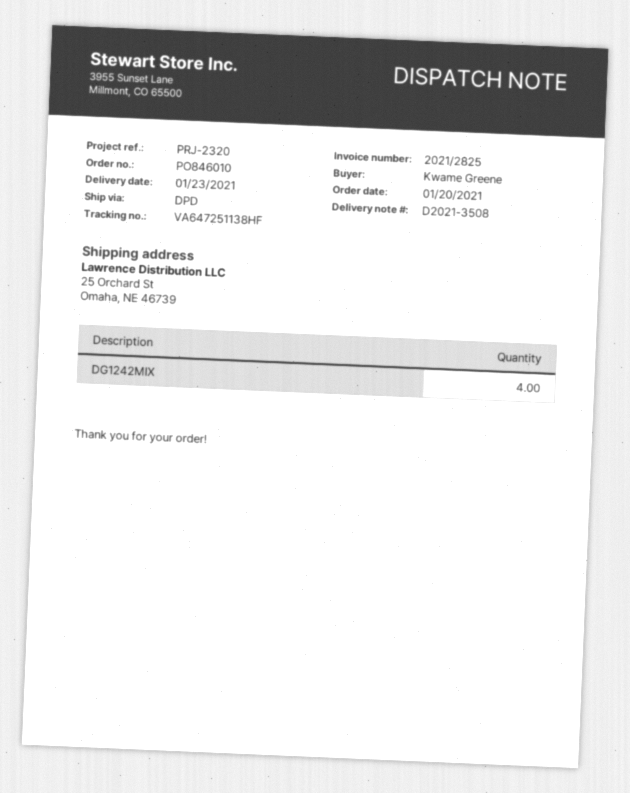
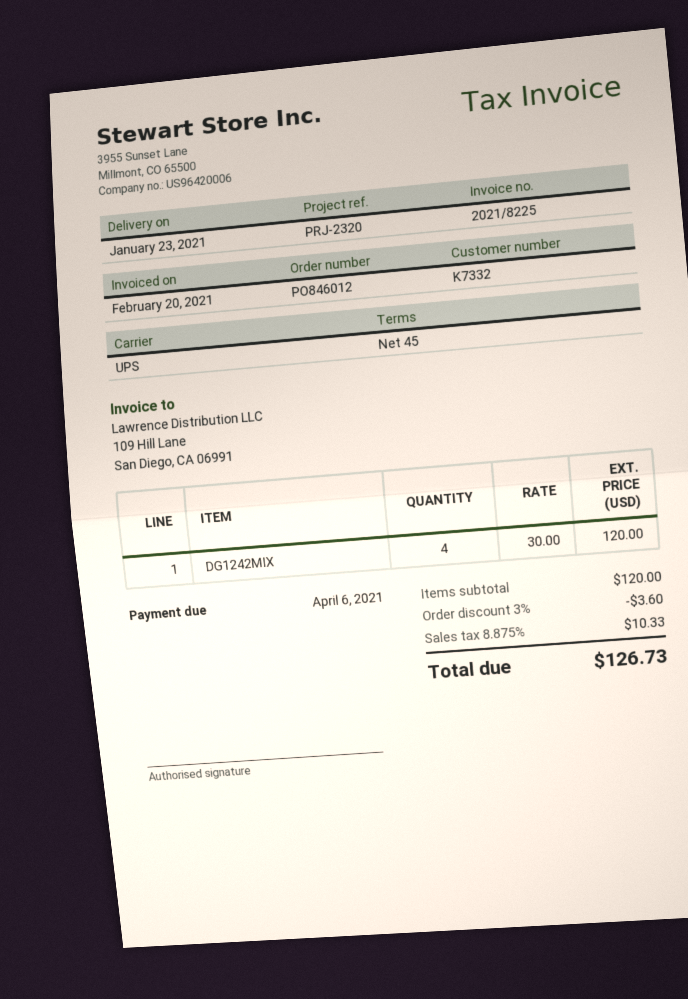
order number: PO846010 -> PO846012
invoice number: 2021/2825 -> 2021/8225
shipping method: DPD -> UPS

